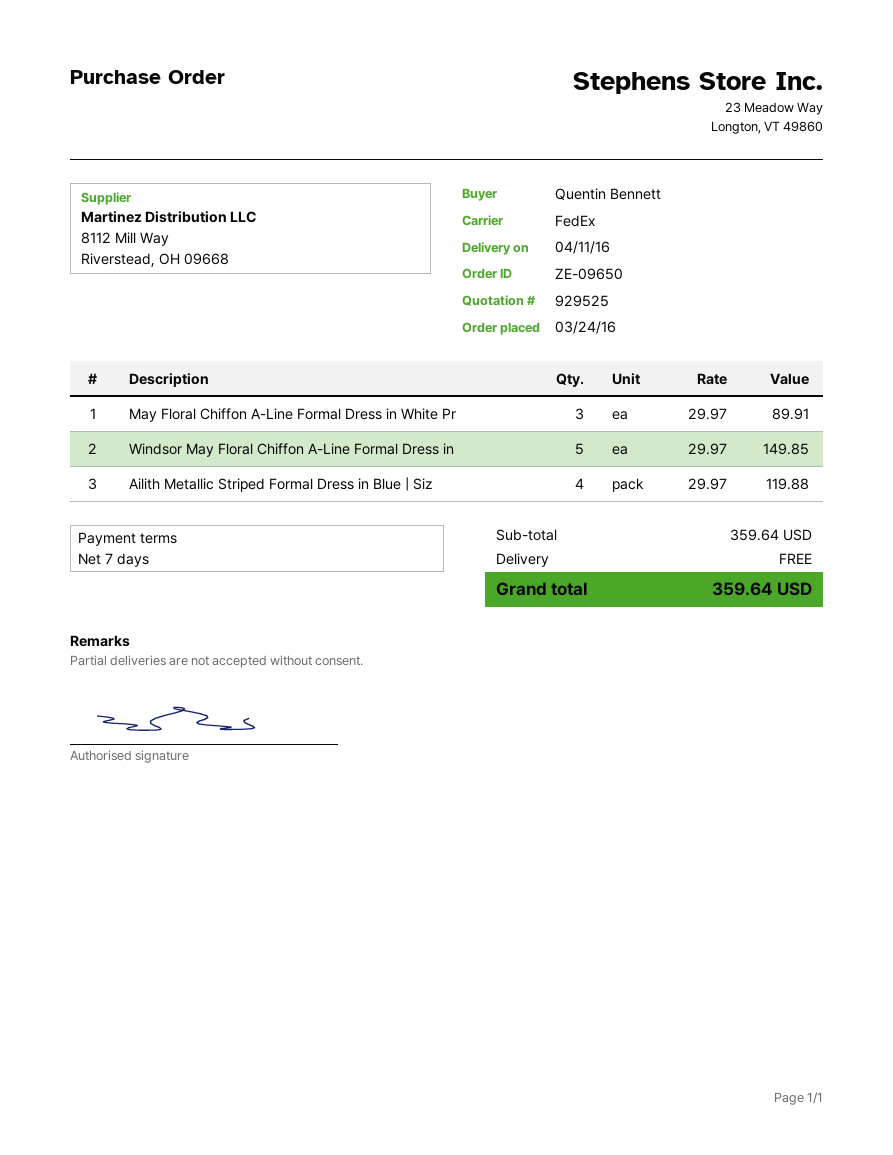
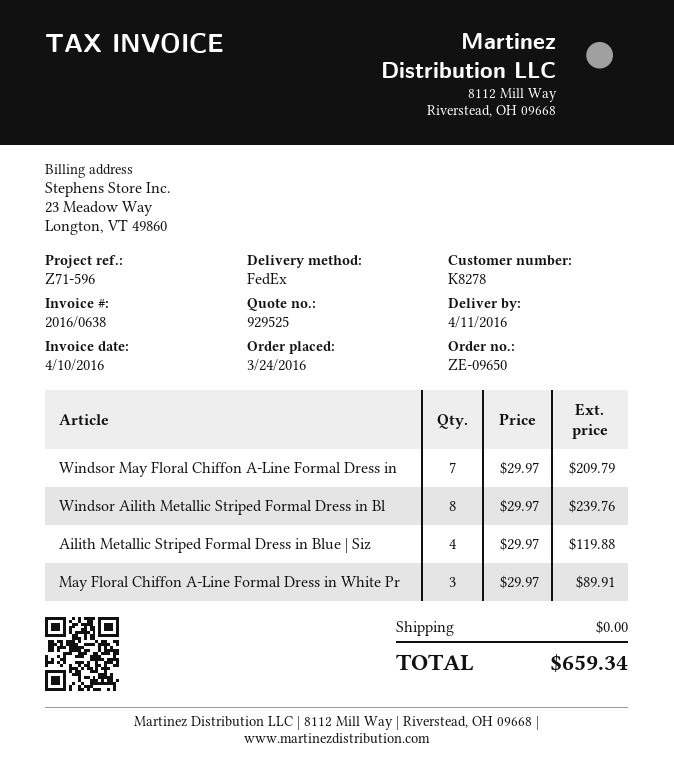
Windsor May Floral Chiffon A-Line Formal Dress in: 5 x 29.97 = 149.85 -> 7 x 29.97 = 209.79
Windsor Ailith Metallic Striped Formal Dress in Bl: none -> 8 x 29.97 = 239.76
total: 359.64 -> 659.34

